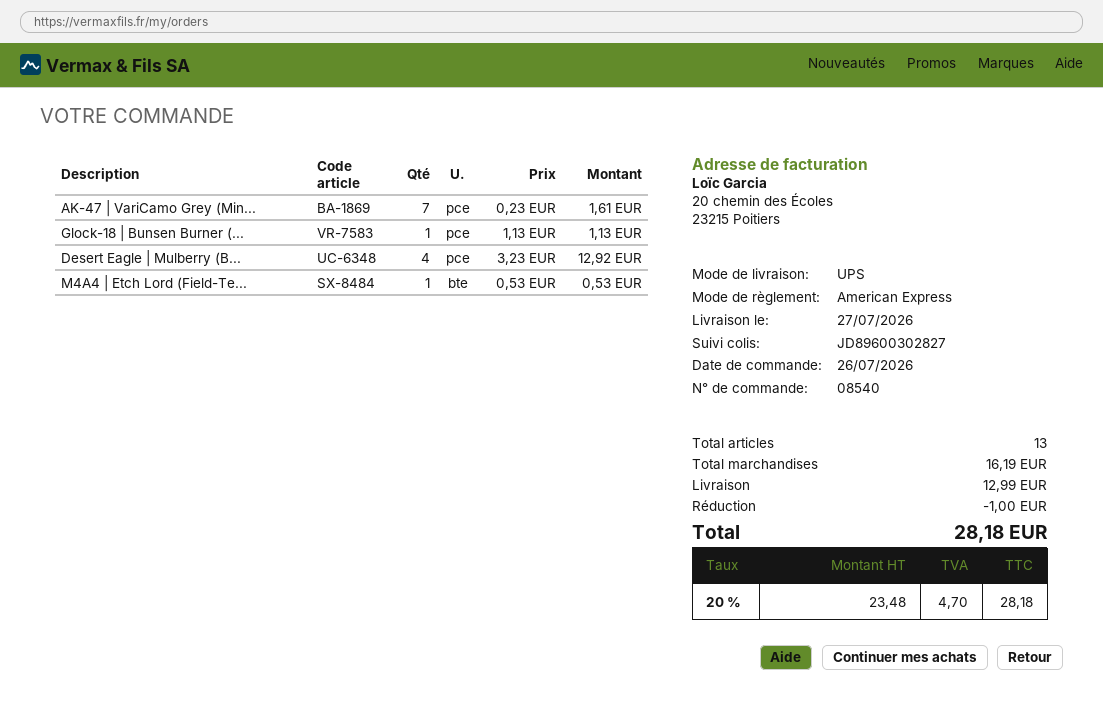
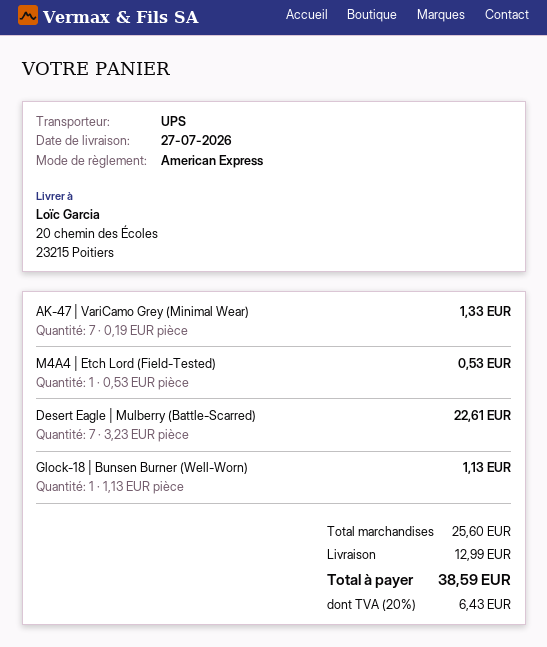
AK-47 | VariCamo Grey (Min...: 7 x 0.23 = 1.61 -> 7 x 0.19 = 1.33
Desert Eagle | Mulberry (B...: 4 x 3.23 = 12.92 -> 7 x 3.23 = 22.61
subtotal: 16.19 -> 25.60
discount: 1.00 -> none
tax: 20% = 4.70 -> 20% = 6.43
total: 28.18 -> 38.59

